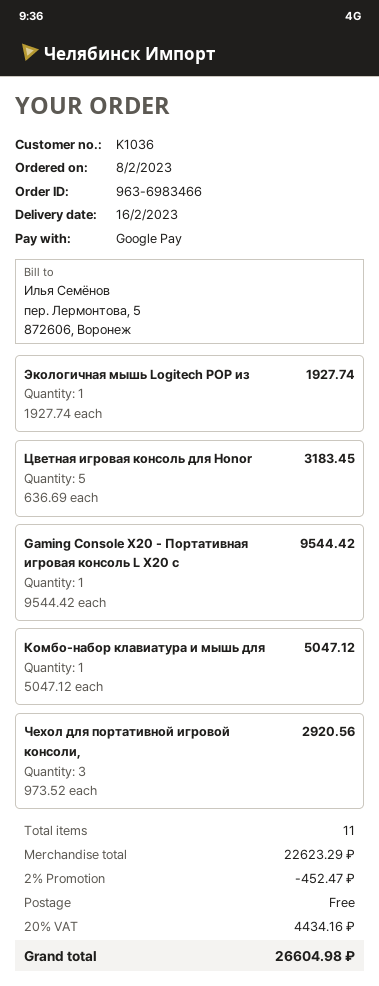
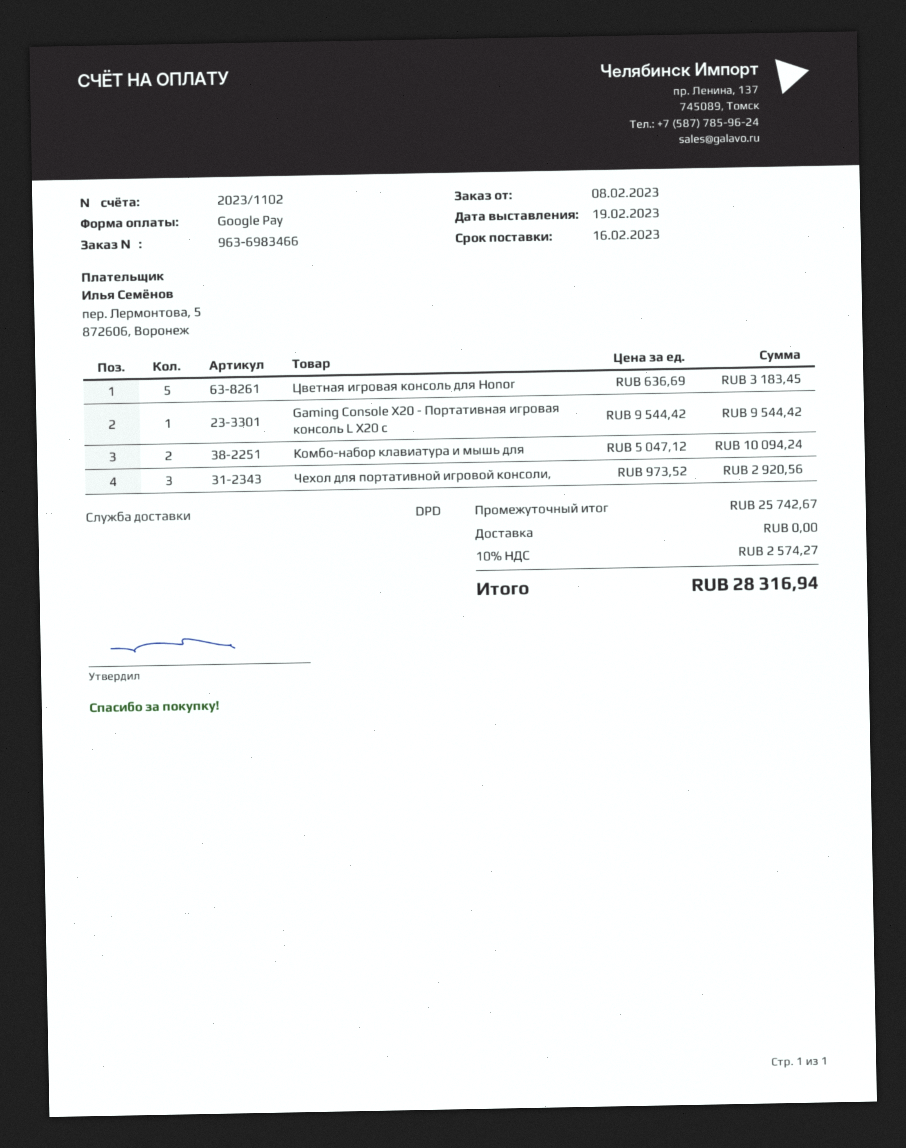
Экологичная мышь Logitech POP из: 1 x 1927.74 = 1927.74 -> none
Комбо-набор клавиатура и мышь для: 1 x 5047.12 = 5047.12 -> 2 x 5047.12 = 10094.24
subtotal: 22623.29 -> 25742.67
discount: 2% = 452.47 -> none
tax: 20% = 4434.16 -> 10% = 2574.27
total: 26604.98 -> 28316.94

